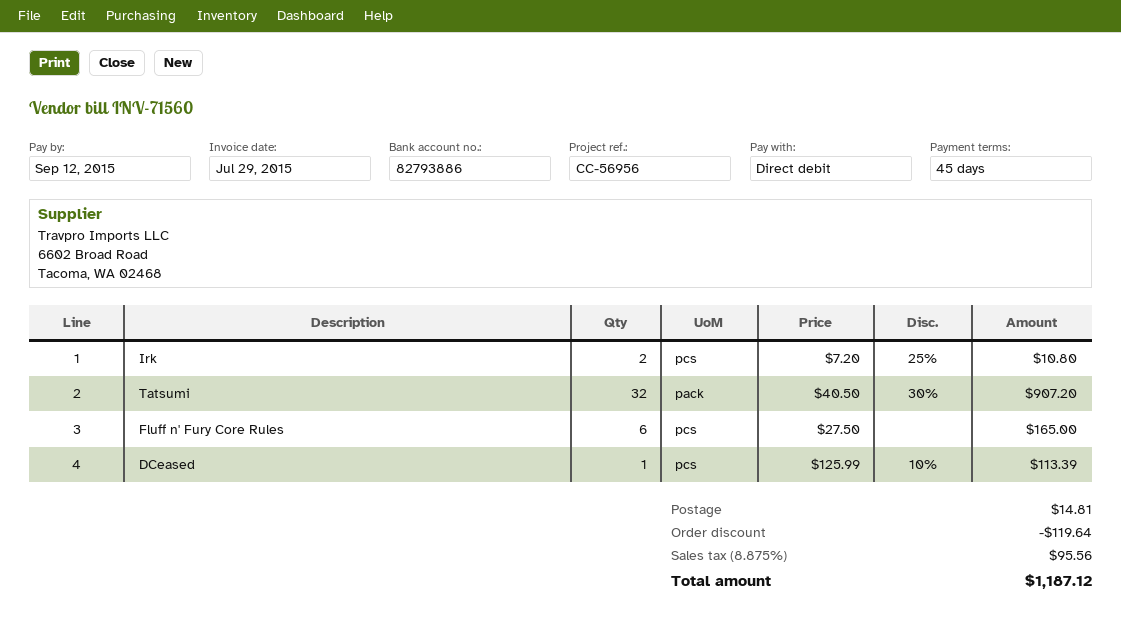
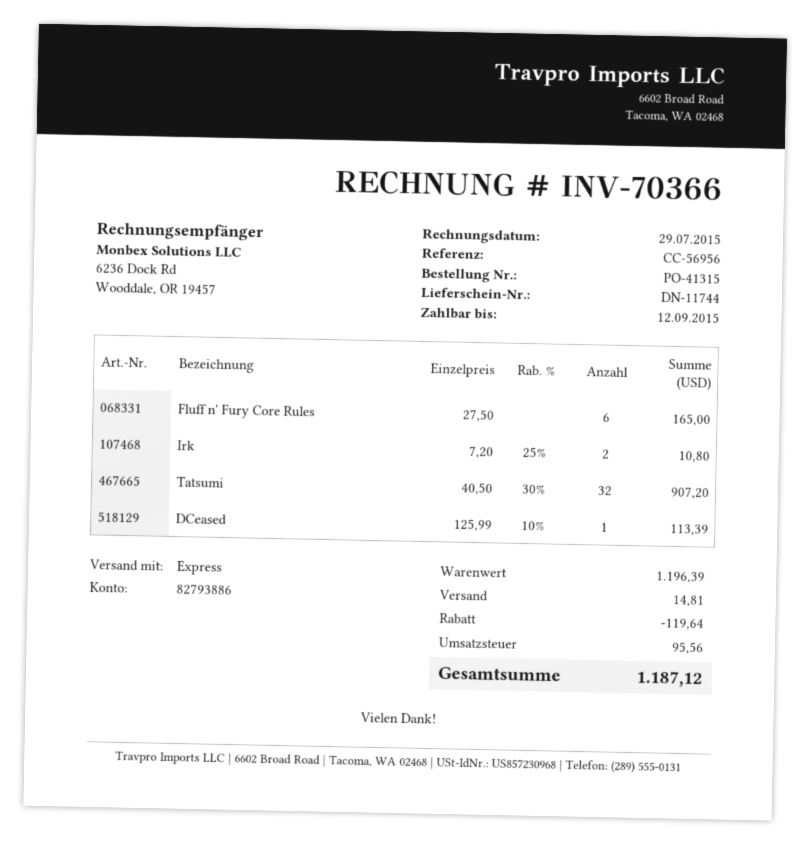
invoice number: INV-71560 -> INV-70366

